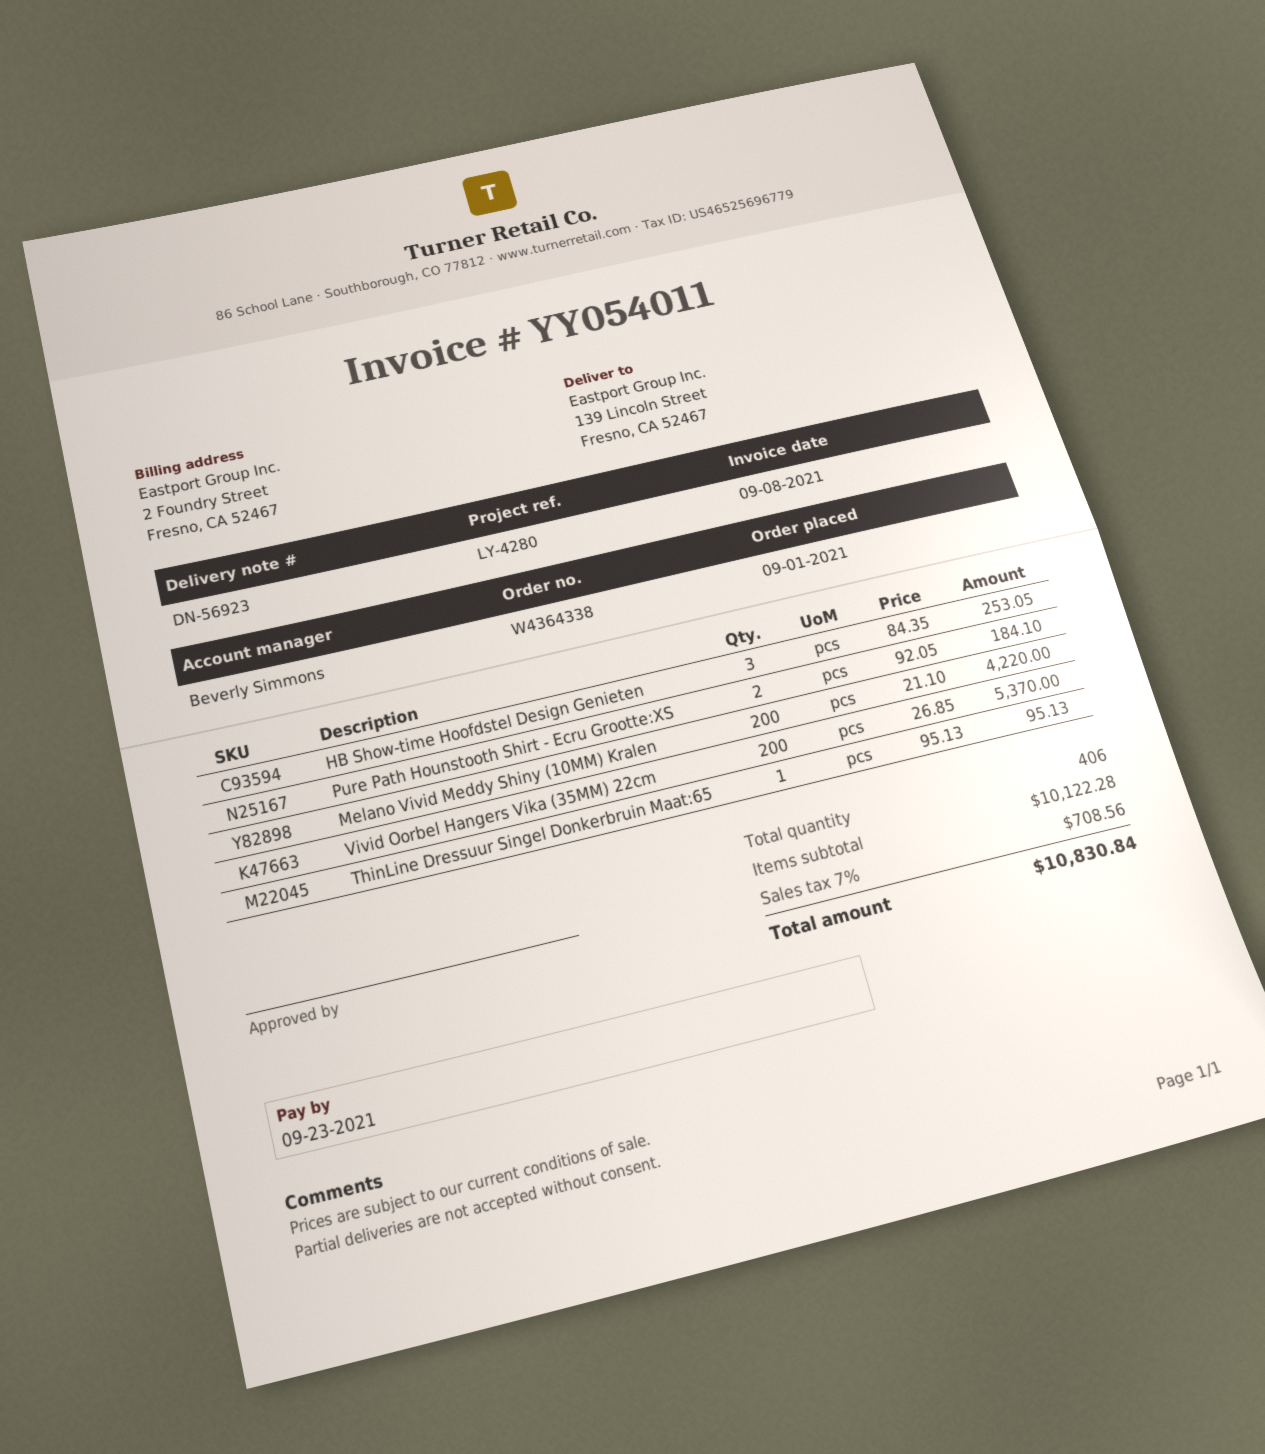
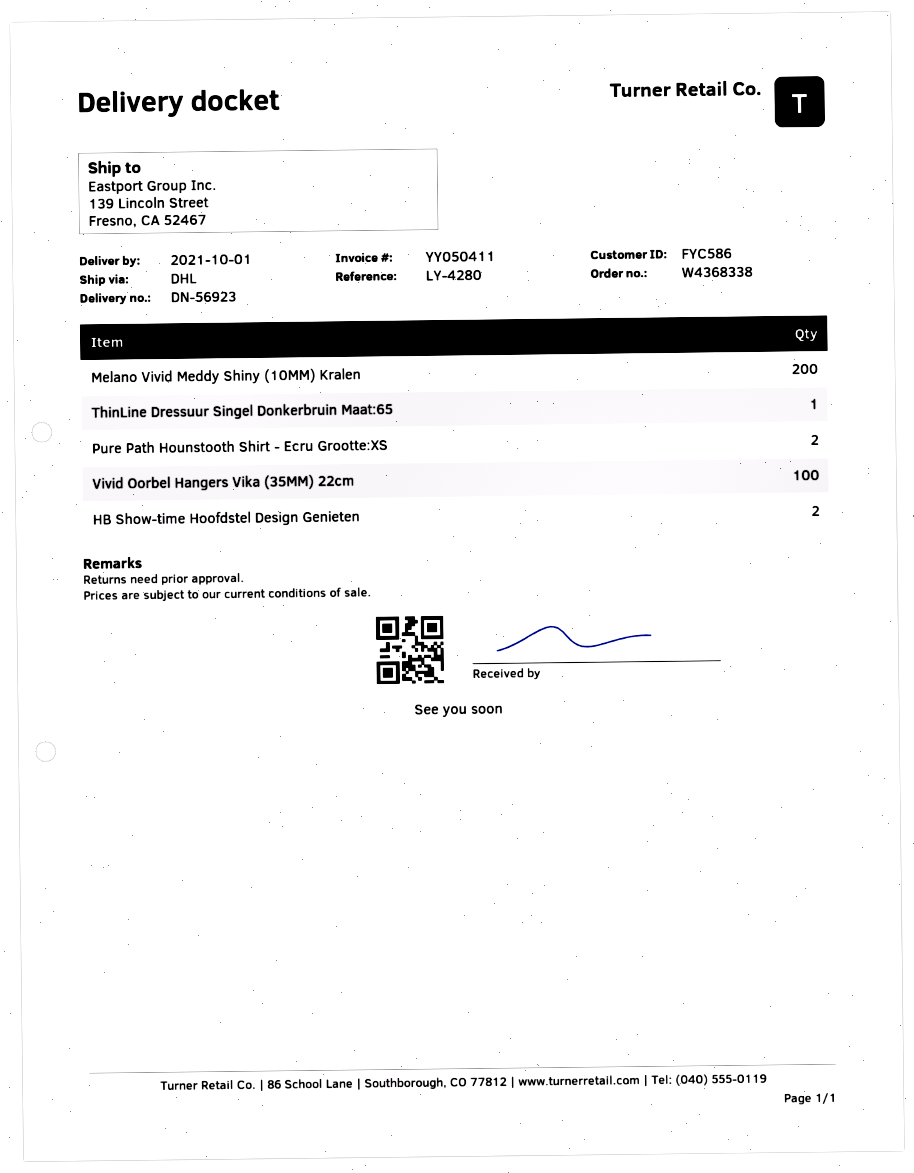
order number: W4364338 -> W4368338
invoice number: YY054011 -> YY050411
HB Show-time Hoofdstel Design Genieten: 3 -> 2
Vivid Oorbel Hangers Vika (35MM) 22cm: 200 -> 100

